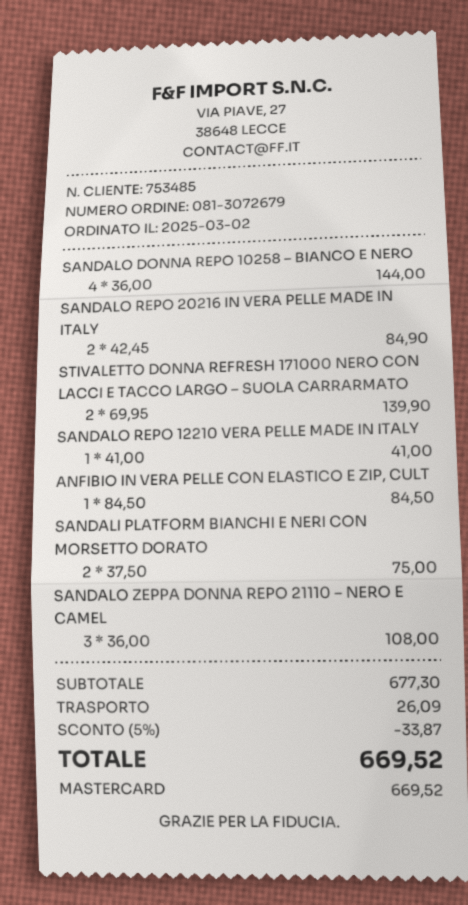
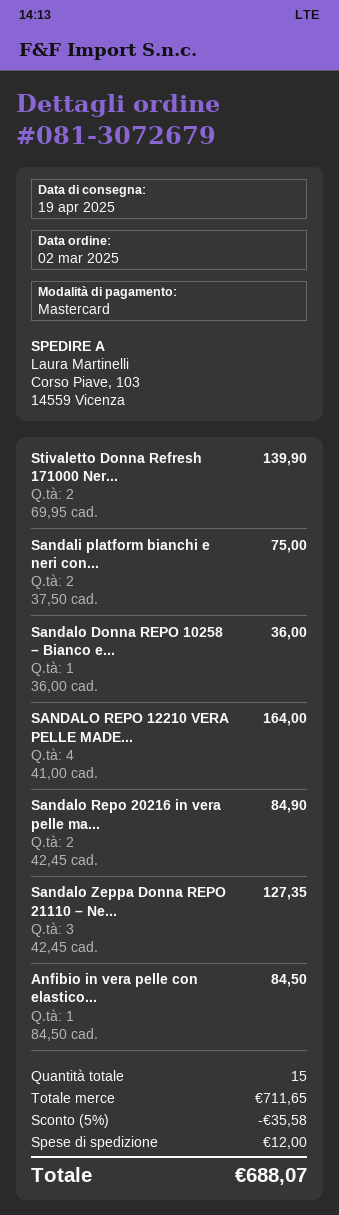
SANDALO DONNA REPO 10258 – BIANCO E NERO: 4 x 36.00 = 144.00 -> 1 x 36.00 = 36.00
SANDALO REPO 12210 VERA PELLE MADE IN ITALY: 1 x 41.00 = 41.00 -> 4 x 41.00 = 164.00
SANDALO ZEPPA DONNA REPO 21110 – NERO E CAMEL: 3 x 36.00 = 108.00 -> 3 x 42.45 = 127.35
subtotal: 677.30 -> 711.65
discount: 5% = 33.87 -> 5% = 35.58
shipping: 26.09 -> 12.00
total: 669.52 -> 688.07

